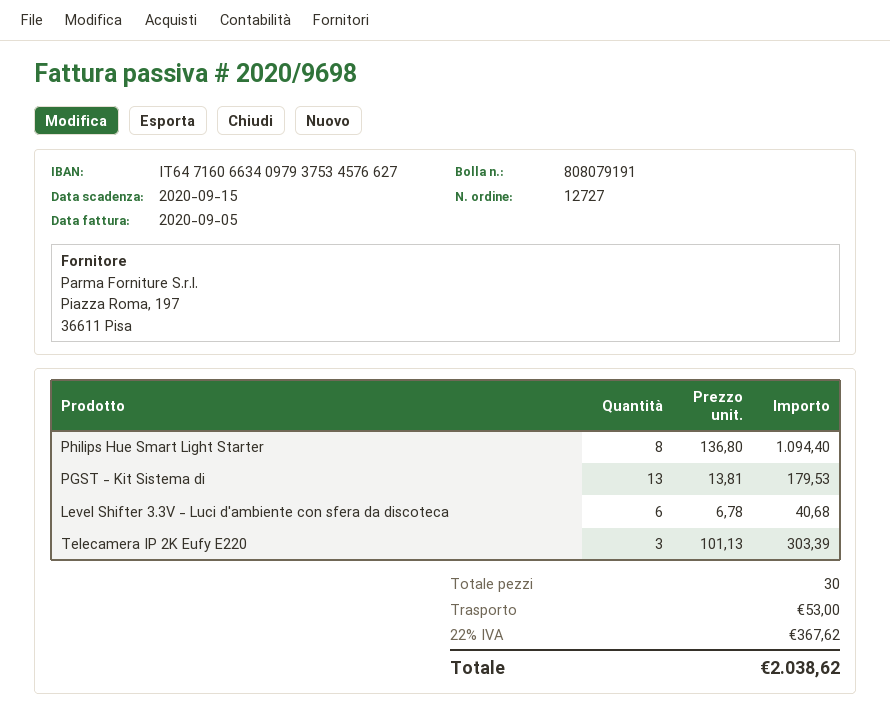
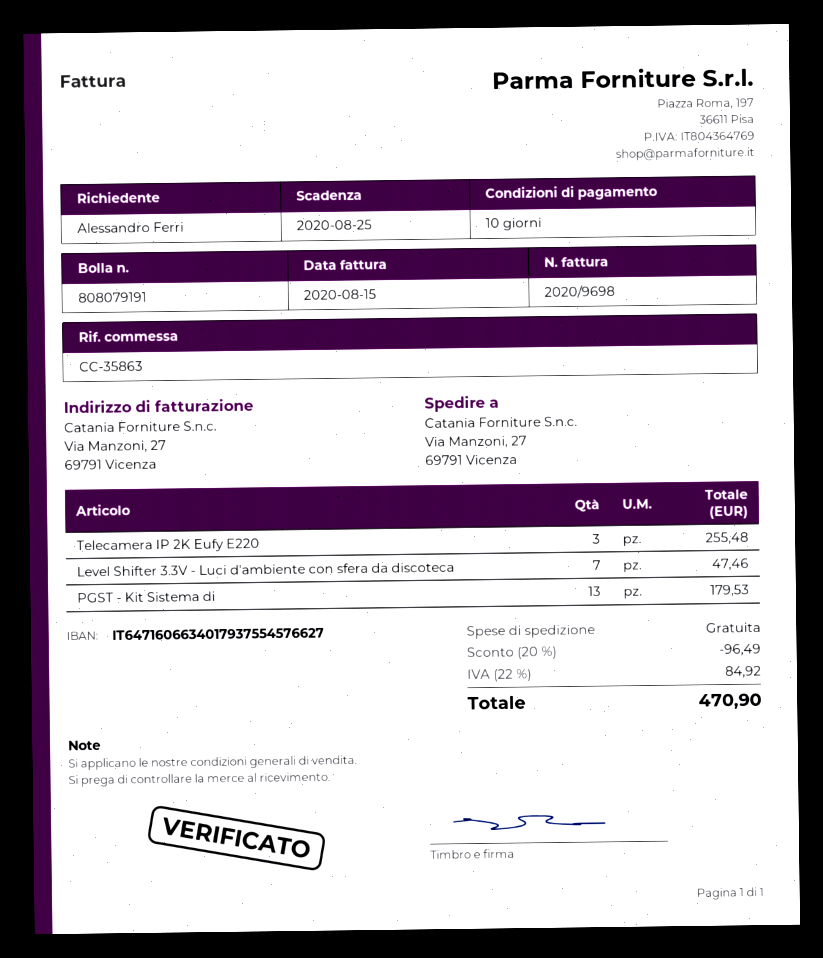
invoice date: 2020-09-05 -> 2020-08-15
due date: 2020-09-15 -> 2020-08-25
bank account: IT6471606634097937534576627 -> IT6471606634017937554576627
Philips Hue Smart Light Starter: 8 for 1094.40 -> none
Level Shifter 3.3V - Luci d'ambiente con sfera da discoteca: 6 for 40.68 -> 7 for 47.46
Telecamera IP 2K Eufy E220: 3 for 303.39 -> 3 for 255.48
discount: none -> 20% = 96.49
shipping: 53.00 -> 0.00
tax: 22% = 367.62 -> 22% = 84.92
total: 2038.62 -> 470.90

